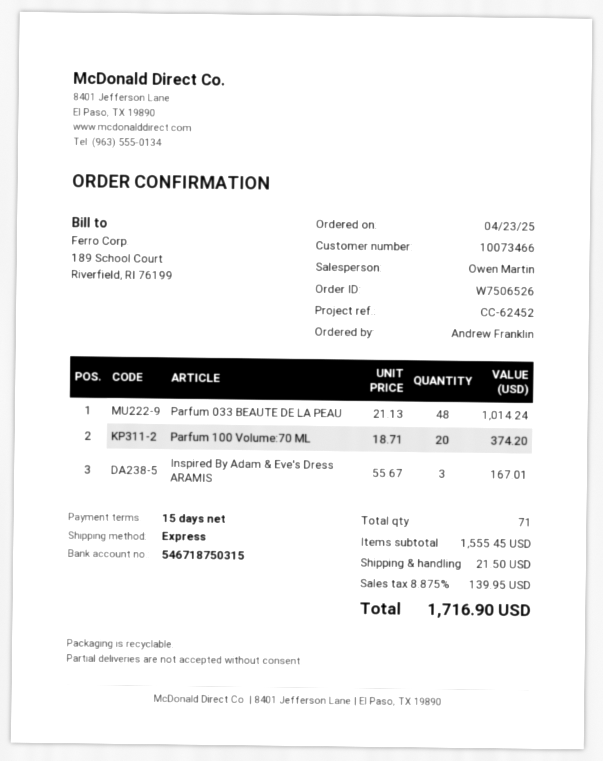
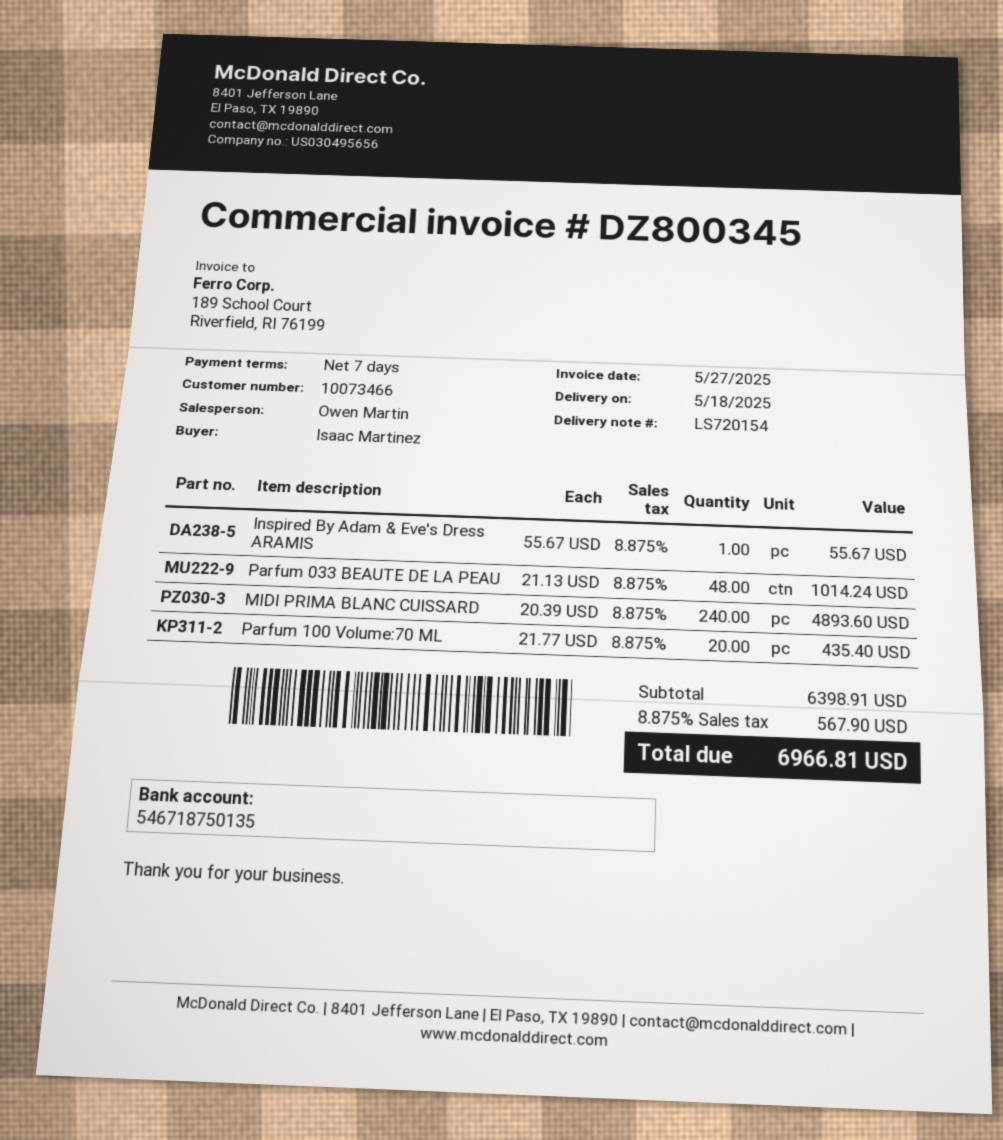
payment terms: 15 days -> 7 days
ordered by: Andrew Franklin -> Isaac Martinez
bank account: 546718750315 -> 546718750135
Parfum 100 Volume:70 ML: 20 x 18.71 = 374.20 -> 20 x 21.77 = 435.40
Inspired By Adam & Eve's Dress ARAMIS: 3 x 55.67 = 167.01 -> 1 x 55.67 = 55.67
MIDI PRIMA BLANC CUISSARD: none -> 240 x 20.39 = 4893.60
subtotal: 1555.45 -> 6398.91
shipping: 21.50 -> none
tax: 8.875% = 139.95 -> 8.875% = 567.90
total: 1716.90 -> 6966.81

